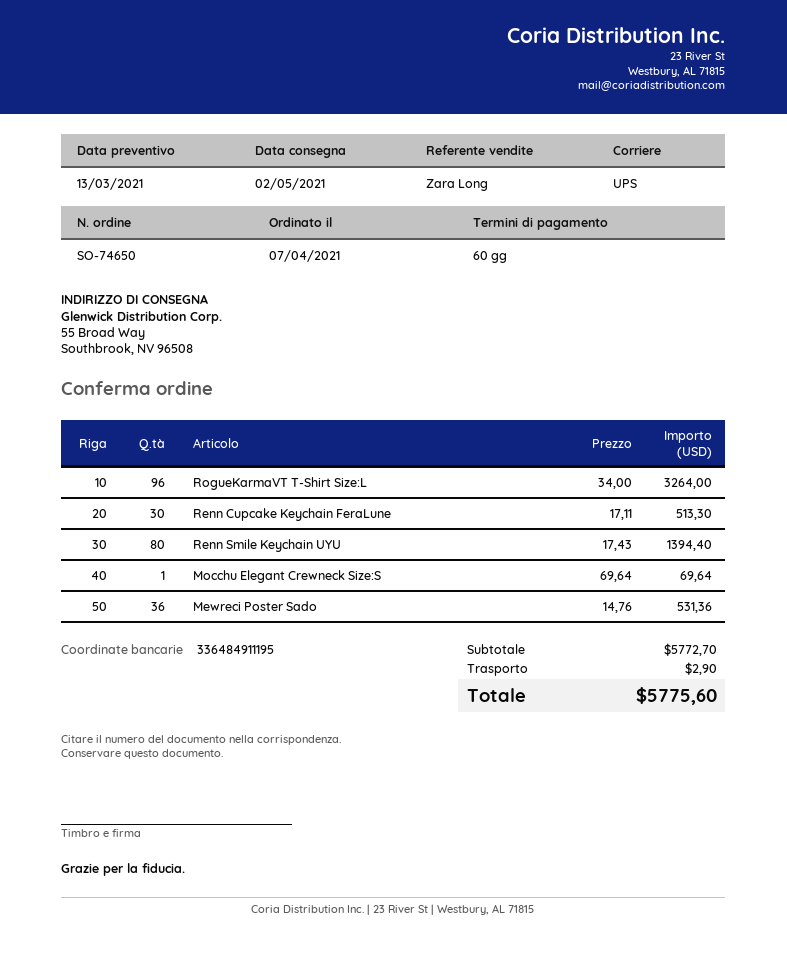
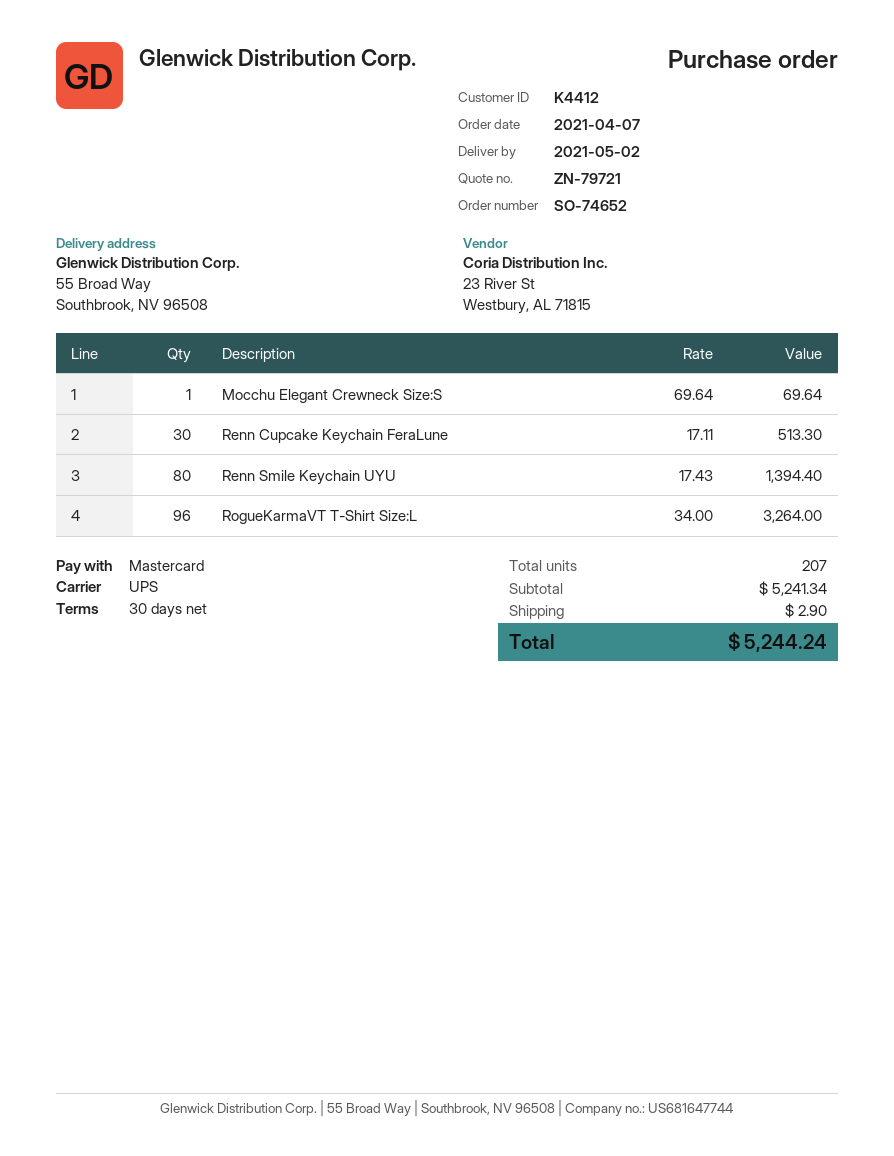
order number: SO-74650 -> SO-74652
payment terms: 60 days -> 30 days
Mewreci Poster Sado: 36 x 14.76 = 531.36 -> none
subtotal: 5772.70 -> 5241.34
total: 5775.60 -> 5244.24

